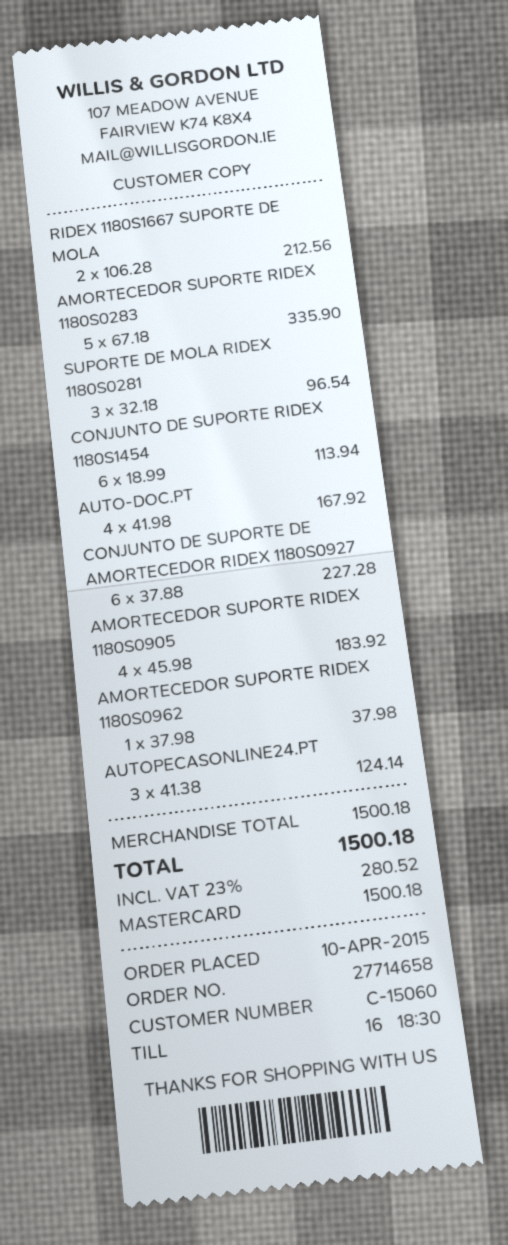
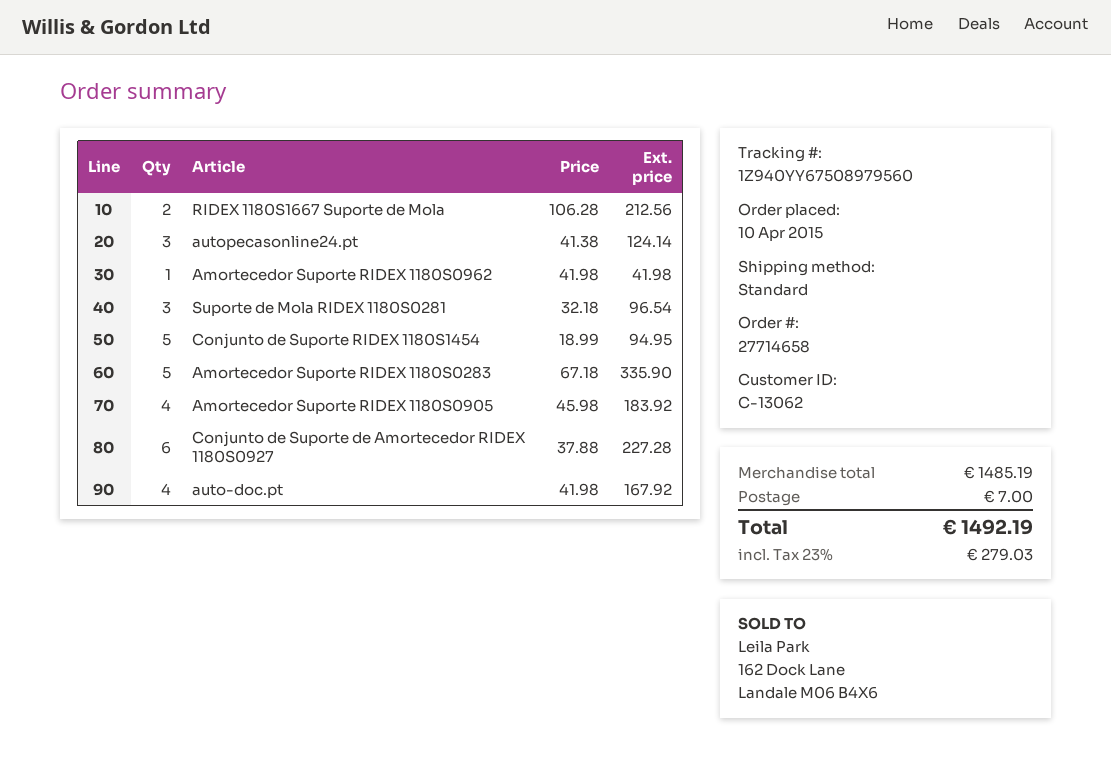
customer number: C-15060 -> C-13062
CONJUNTO DE SUPORTE RIDEX 1180S1454: 6 x 18.99 = 113.94 -> 5 x 18.99 = 94.95
AMORTECEDOR SUPORTE RIDEX 1180S0962: 1 x 37.98 = 37.98 -> 1 x 41.98 = 41.98
subtotal: 1500.18 -> 1485.19
shipping: none -> 7.00
tax: 23% = 280.52 -> 23% = 279.03
total: 1500.18 -> 1492.19

